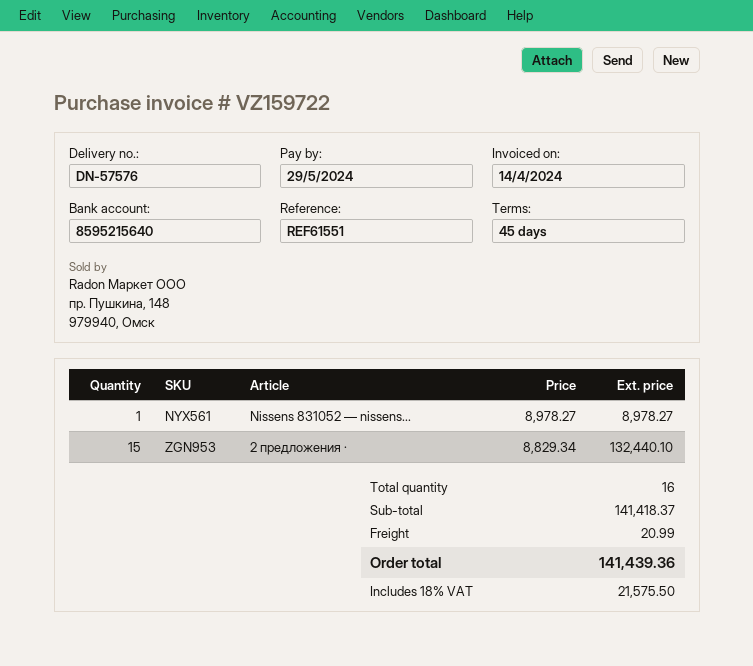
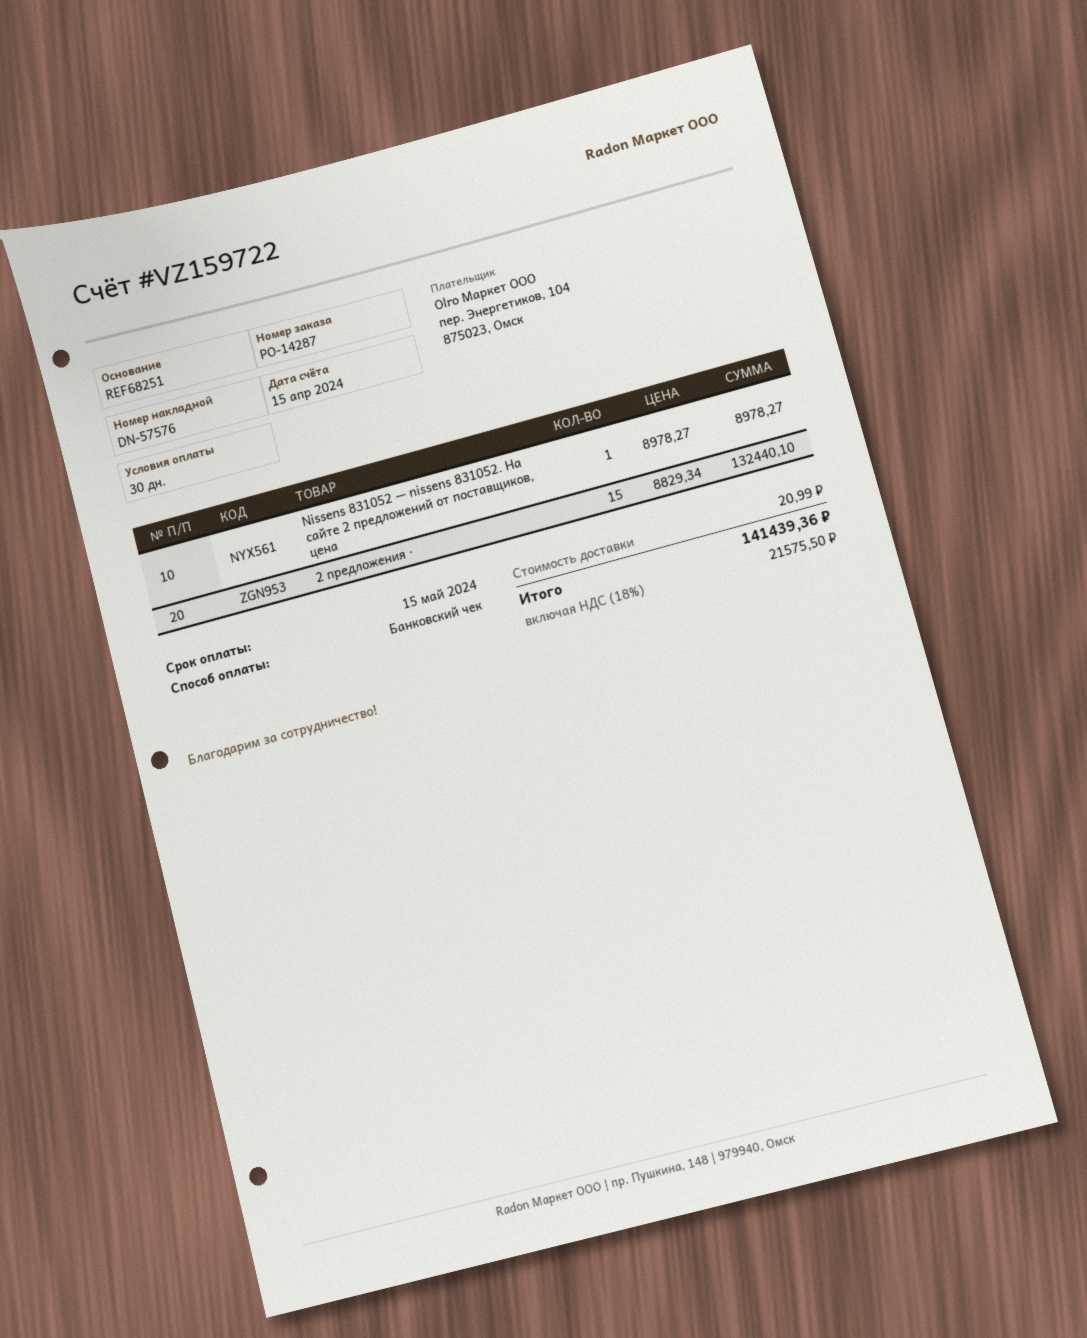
invoice date: 2024-04-14 -> 2024-04-15
payment terms: 45 days -> 30 days
due date: 2024-05-29 -> 2024-05-15
reference: REF61551 -> REF68251

